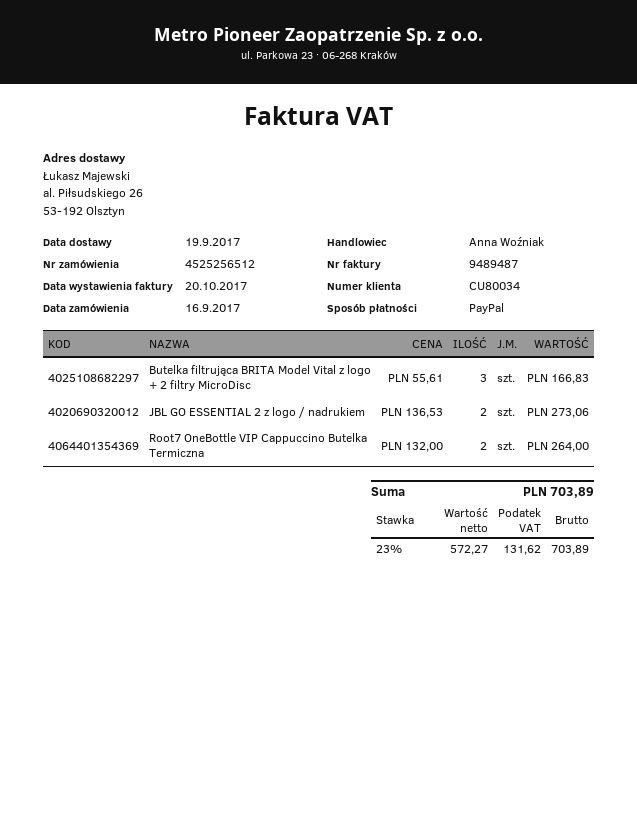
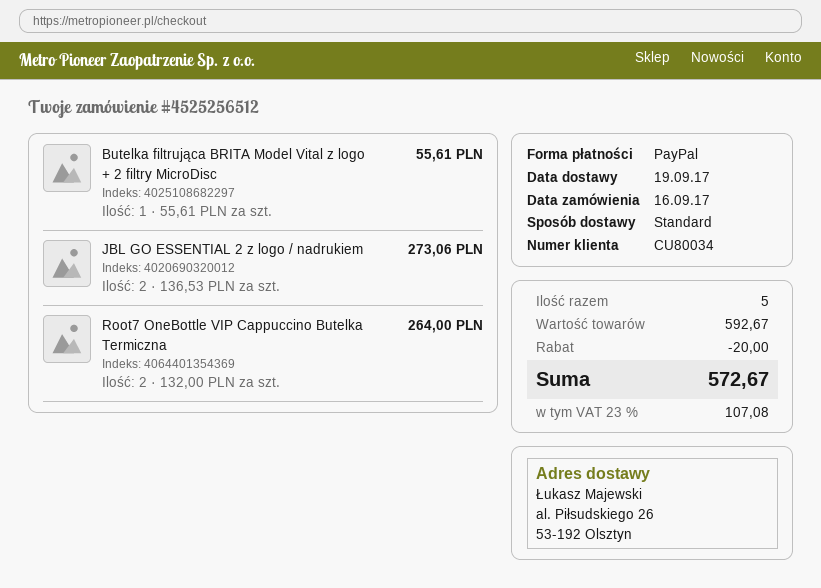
Butelka filtrująca BRITA Model Vital z logo + 2 filtry MicroDisc: 3 x 55.61 = 166.83 -> 1 x 55.61 = 55.61
discount: none -> 20.00
tax: 23% = 131.62 -> 23% = 107.08
total: 703.89 -> 572.67

